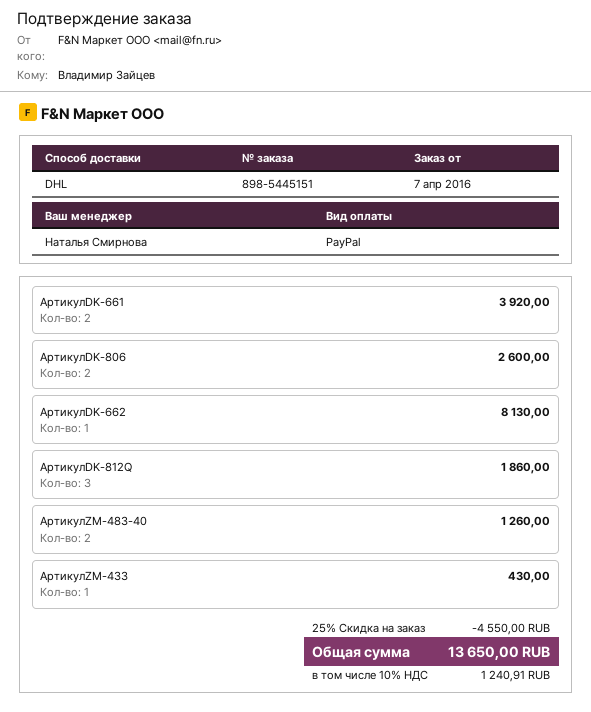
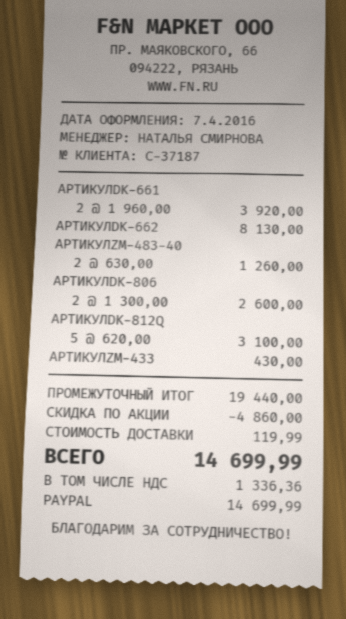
АртикулDK-812Q: 3 for 1860.00 -> 5 for 3100.00
discount: 4550.00 -> 4860.00
shipping: none -> 119.99
tax: 1240.91 -> 1336.36
total: 13650.00 -> 14699.99

